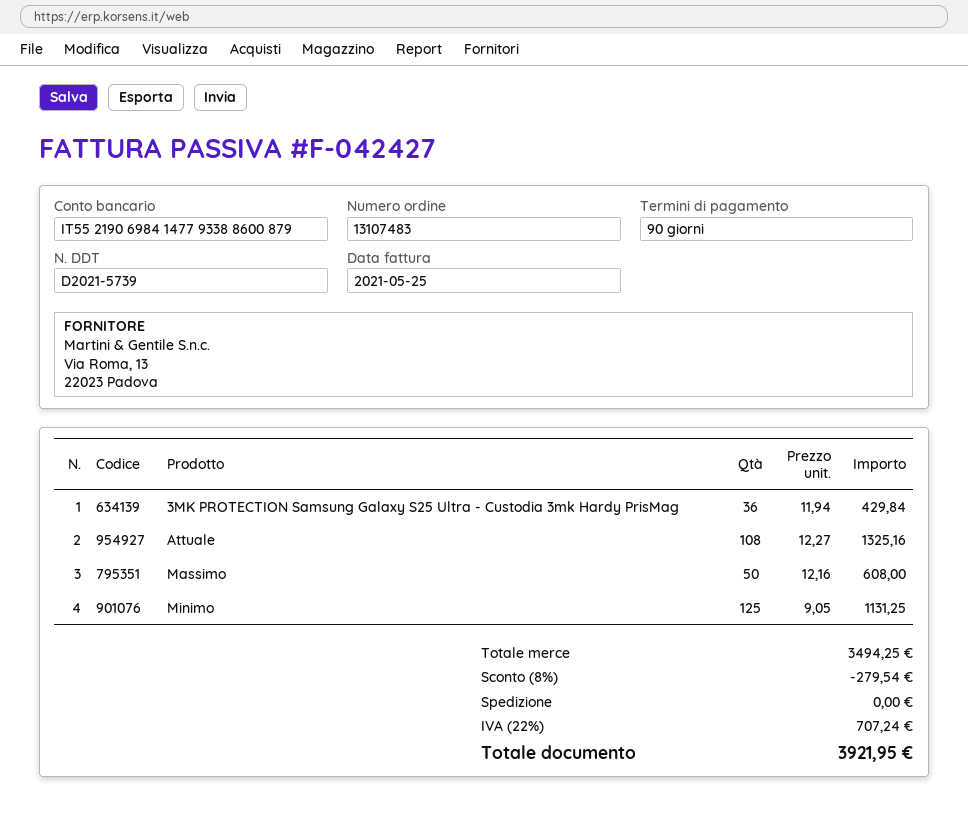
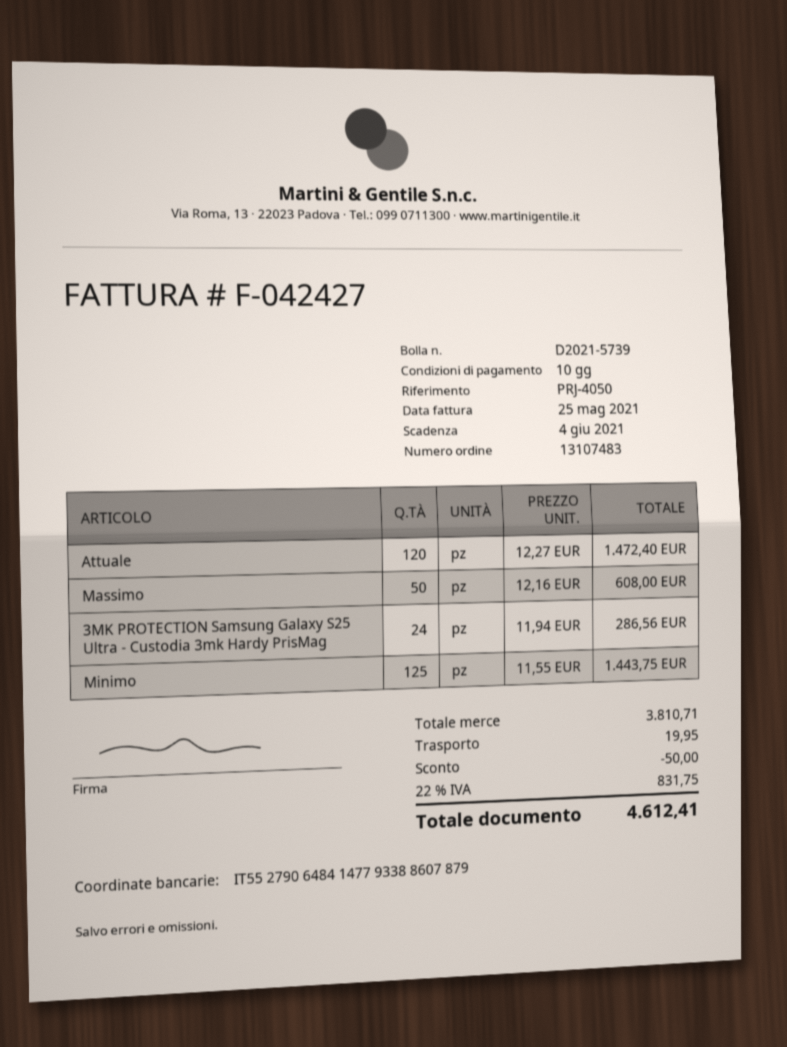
payment terms: 90 days -> 10 days
bank account: IT5521906984147793388600879 -> IT5527906484147793388607879
3MK PROTECTION Samsung Galaxy S25 Ultra - Custodia 3mk Hardy PrisMag: 36 x 11.94 = 429.84 -> 24 x 11.94 = 286.56
Attuale: 108 x 12.27 = 1325.16 -> 120 x 12.27 = 1472.40
Minimo: 125 x 9.05 = 1131.25 -> 125 x 11.55 = 1443.75
subtotal: 3494.25 -> 3810.71
discount: 279.54 -> 50.00
shipping: 0.00 -> 19.95
tax: 22% = 707.24 -> 22% = 831.75
total: 3921.95 -> 4612.41

